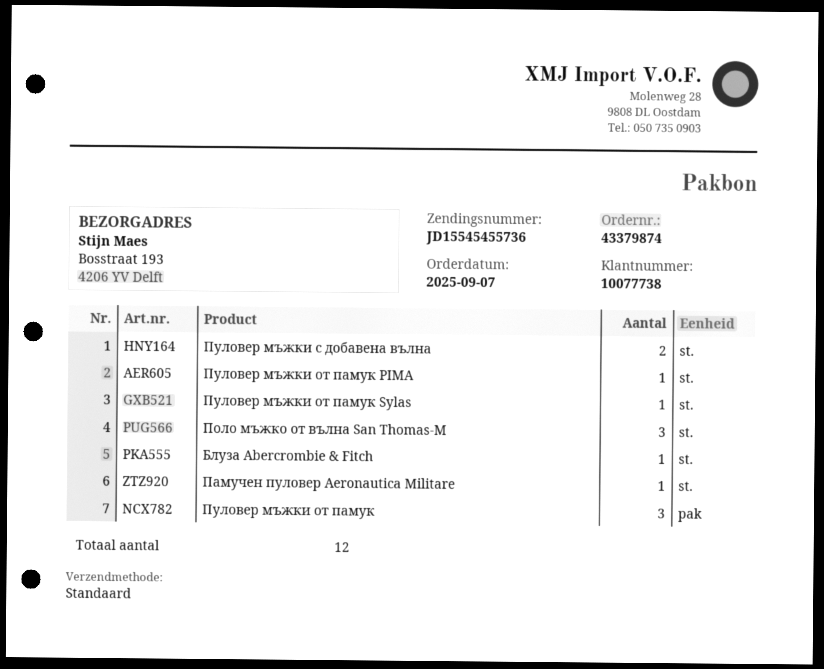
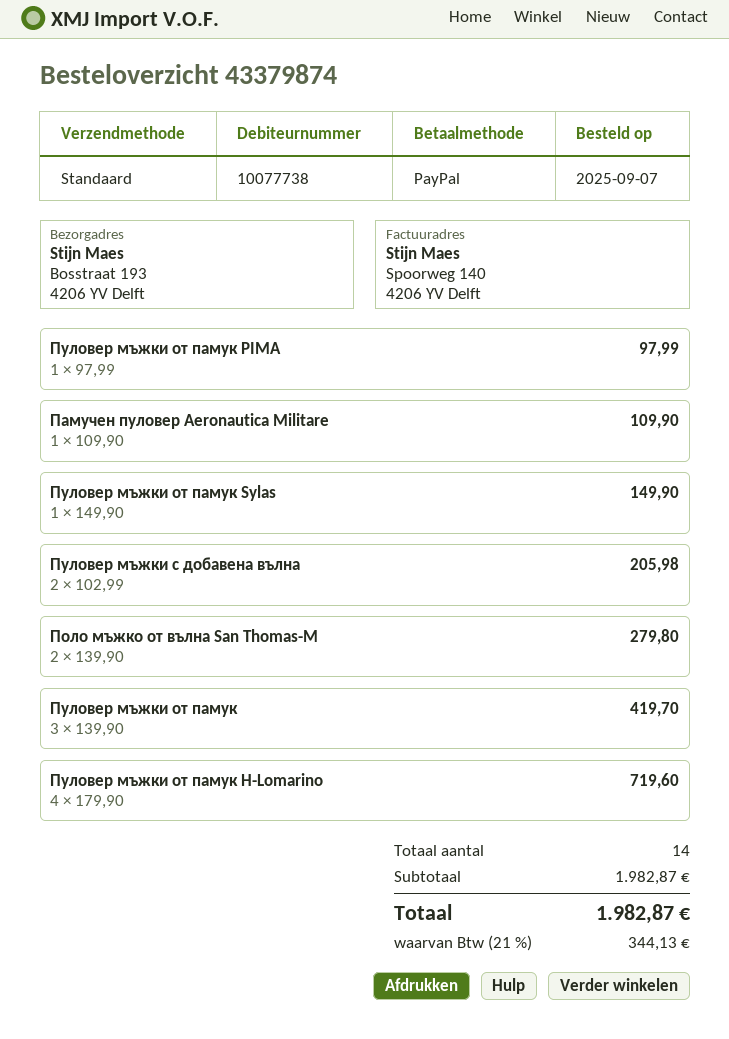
Поло мъжко от вълна San Thomas-M: 3 -> 2
Блуза Abercrombie & Fitch: 1 -> none
Пуловер мъжки от памук H-Lomarino: none -> 4
total quantity: 12 -> 14

